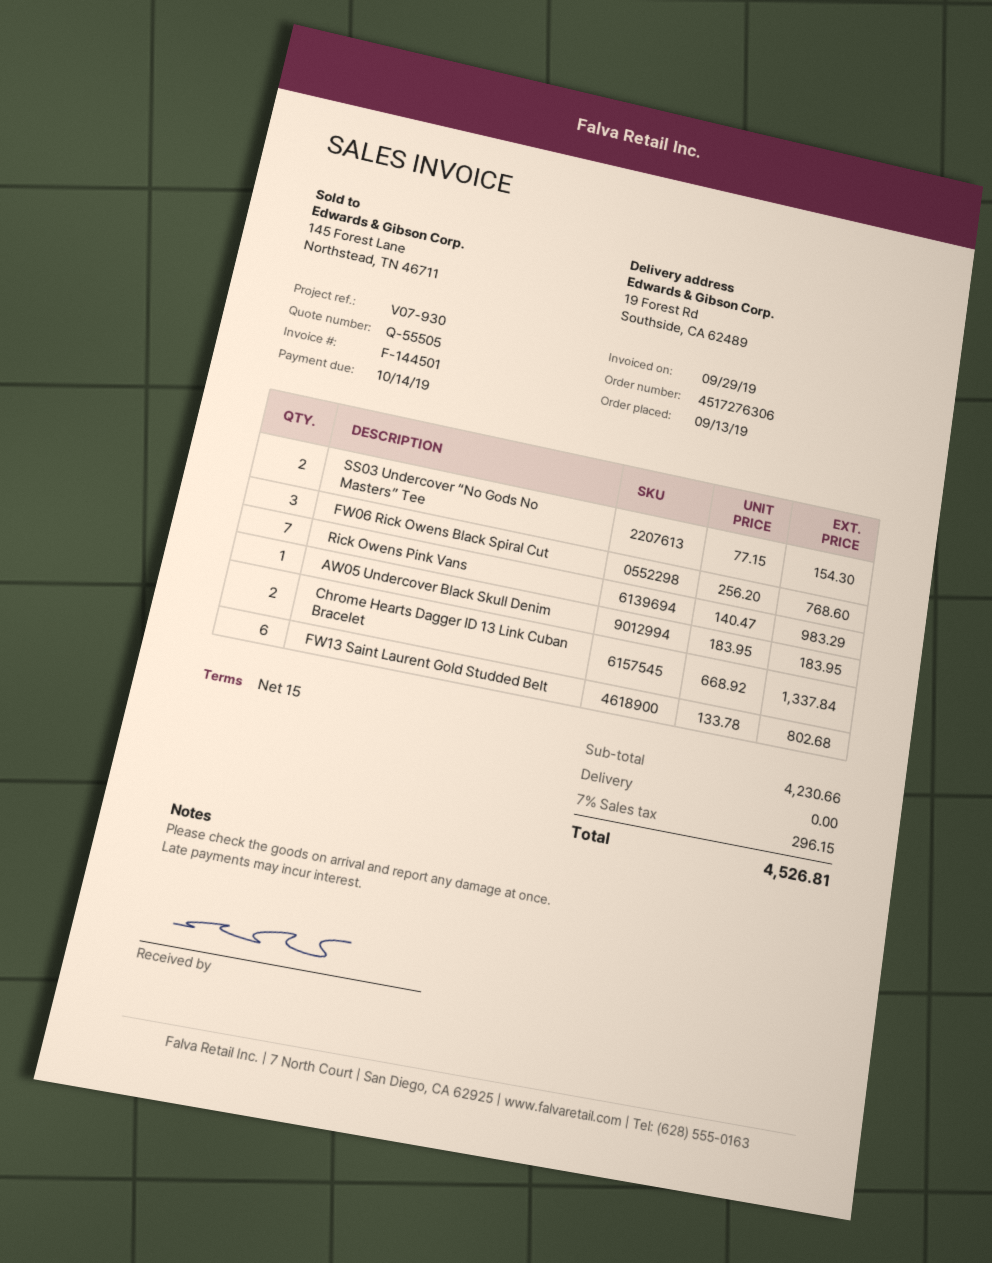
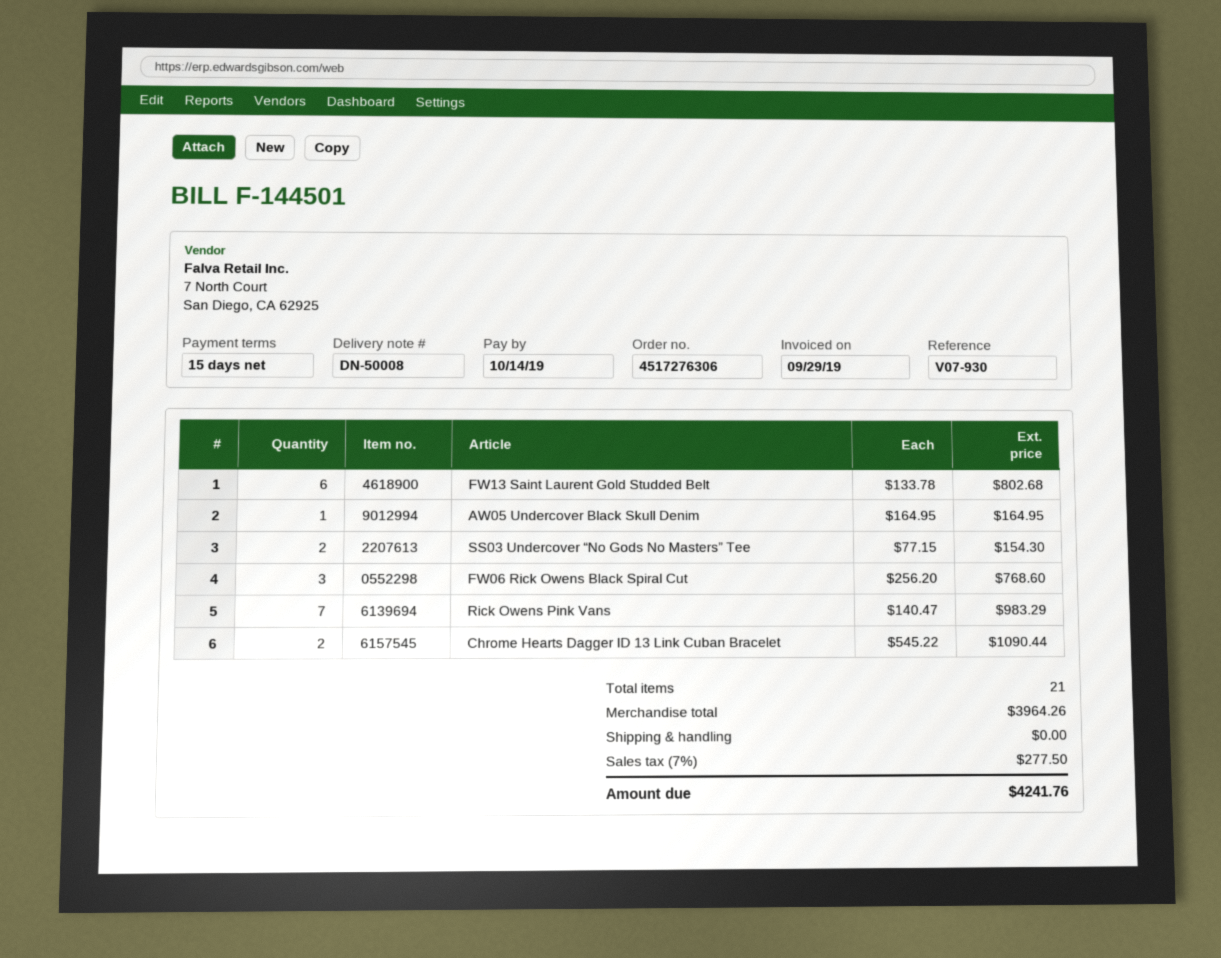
AW05 Undercover Black Skull Denim: 1 x 183.95 = 183.95 -> 1 x 164.95 = 164.95
Chrome Hearts Dagger ID 13 Link Cuban Bracelet: 2 x 668.92 = 1337.84 -> 2 x 545.22 = 1090.44
subtotal: 4230.66 -> 3964.26
tax: 7% = 296.15 -> 7% = 277.50
total: 4526.81 -> 4241.76

